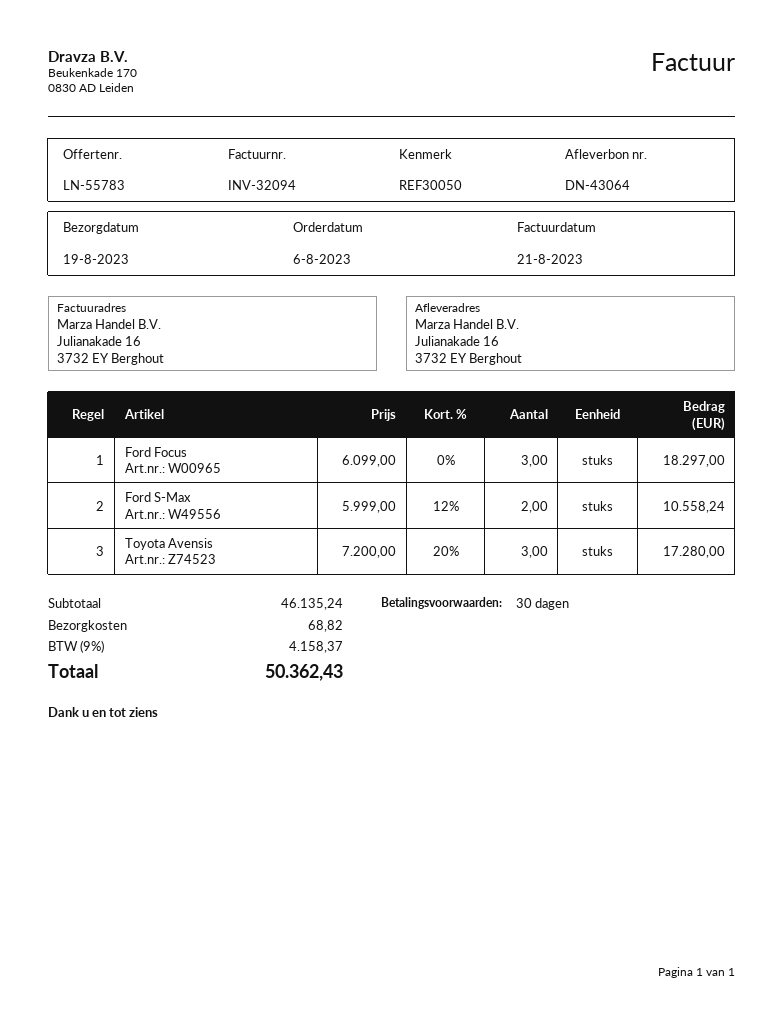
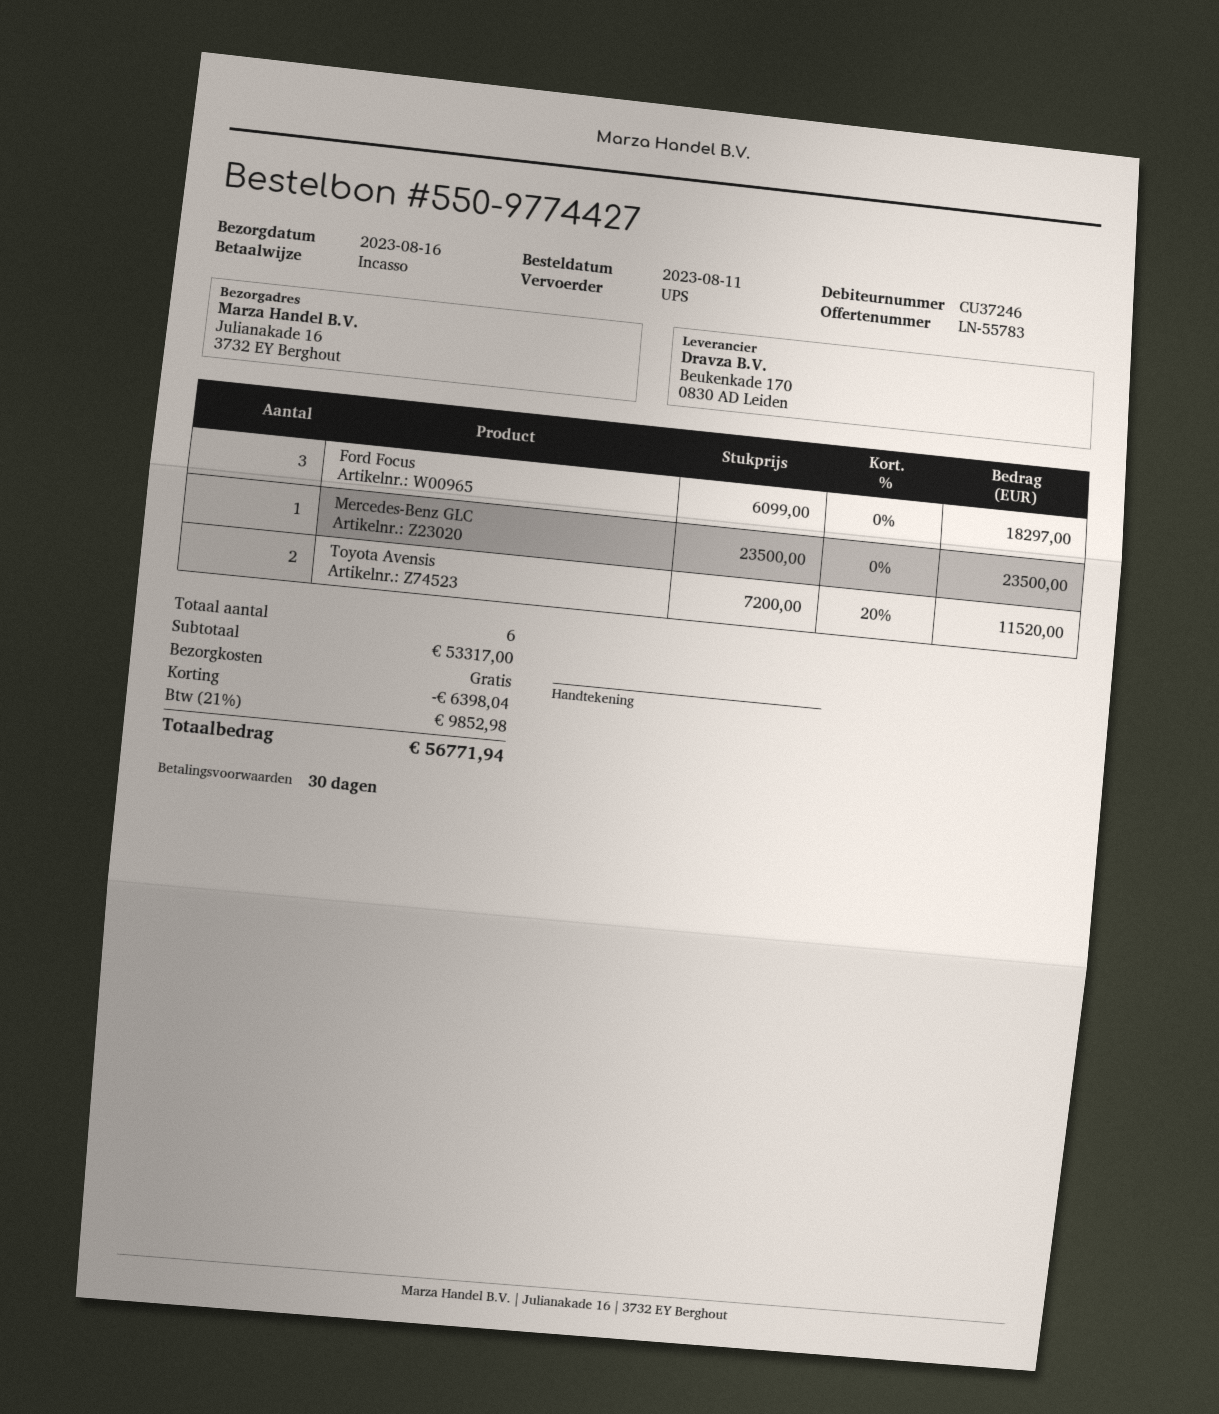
order date: 2023-08-06 -> 2023-08-11
delivery date: 2023-08-19 -> 2023-08-16
Ford S-Max: 2 x 5999.00 - 12% = 10558.24 -> none
Toyota Avensis: 3 x 7200.00 - 20% = 17280.00 -> 2 x 7200.00 - 20% = 11520.00
Mercedes-Benz GLC: none -> 1 x 23500.00 = 23500.00
subtotal: 46135.24 -> 53317.00
discount: none -> 6398.04
shipping: 68.82 -> 0.00
tax: 9% = 4158.37 -> 21% = 9852.98
total: 50362.43 -> 56771.94

